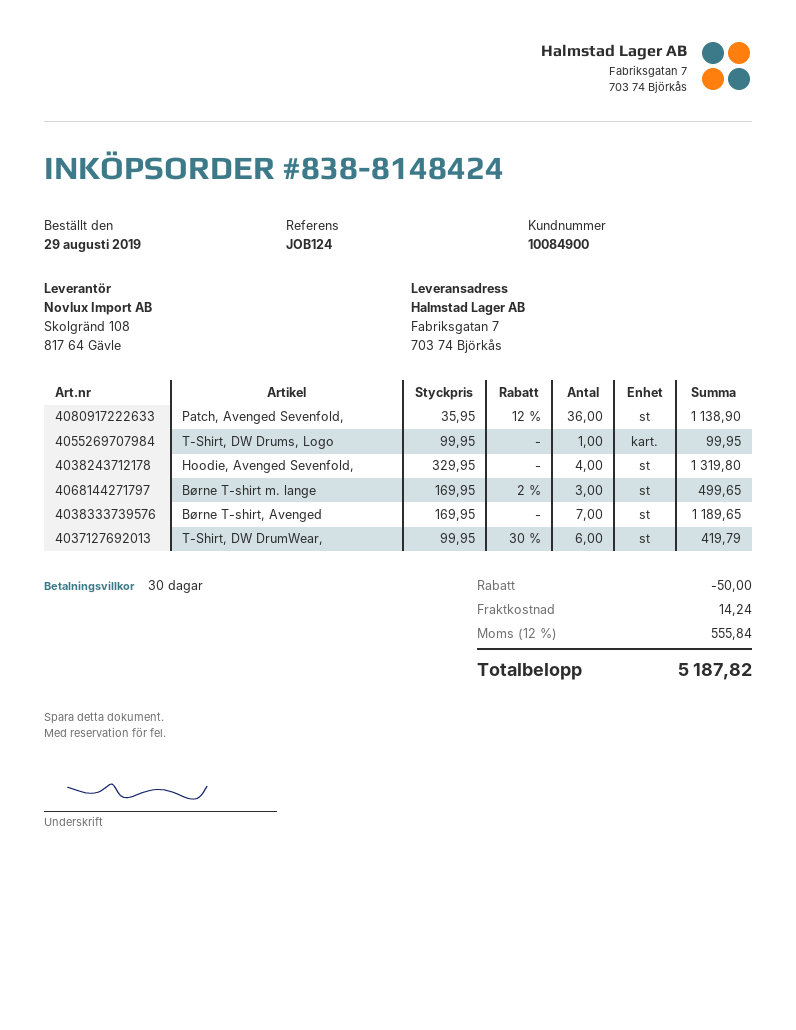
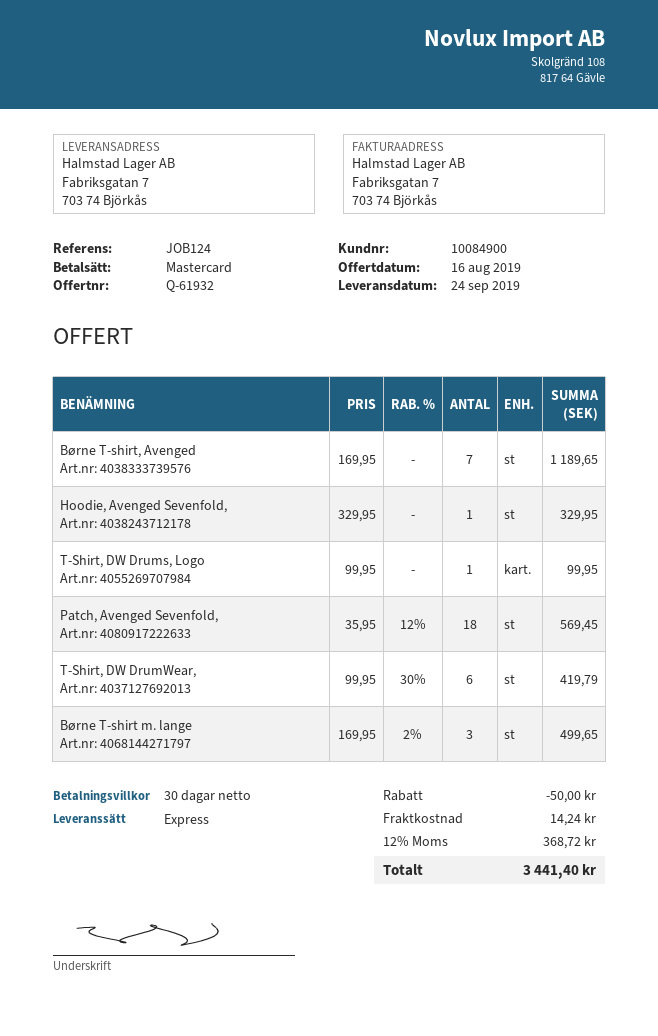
Patch, Avenged Sevenfold,: 36 x 35.95 - 12% = 1138.90 -> 18 x 35.95 - 12% = 569.45
Hoodie, Avenged Sevenfold,: 4 x 329.95 = 1319.80 -> 1 x 329.95 = 329.95
tax: 12% = 555.84 -> 12% = 368.72
total: 5187.82 -> 3441.40

